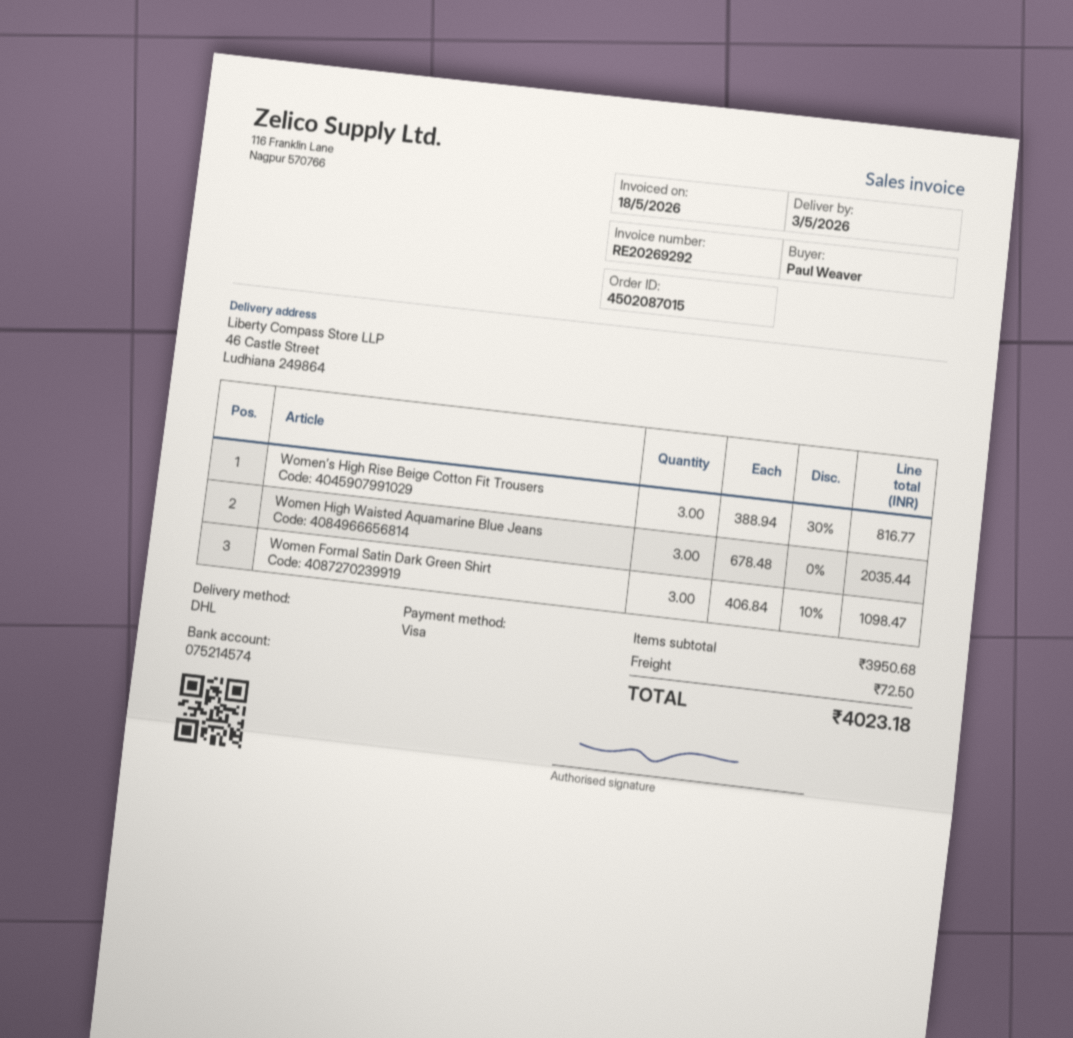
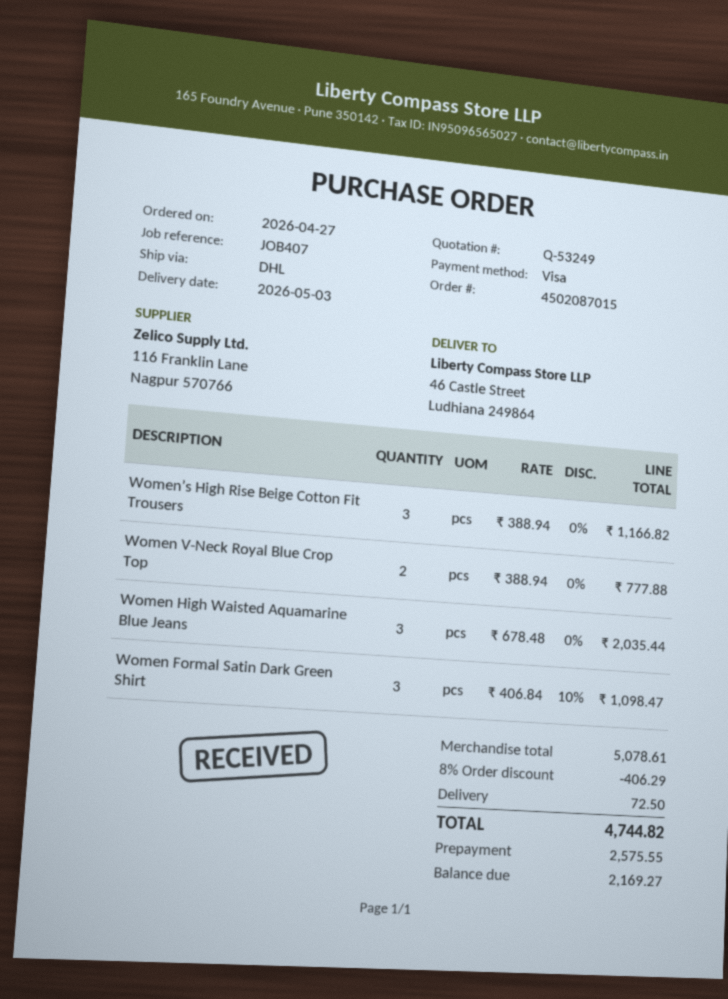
Women’s High Rise Beige Cotton Fit Trousers: 3 x 388.94 - 30% = 816.77 -> 3 x 388.94 = 1166.82
Women V-Neck Royal Blue Crop Top: none -> 2 x 388.94 = 777.88
subtotal: 3950.68 -> 5078.61
discount: none -> 8% = 406.29
total: 4023.18 -> 4744.82

